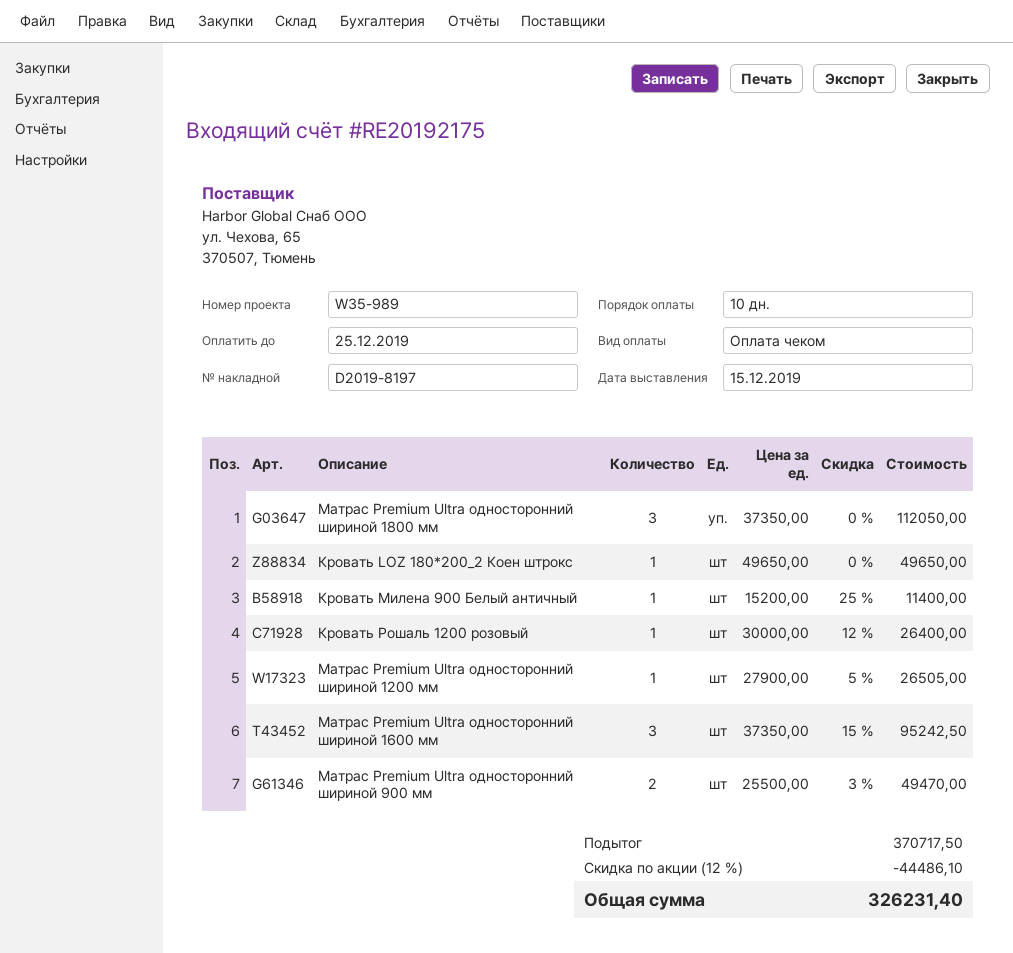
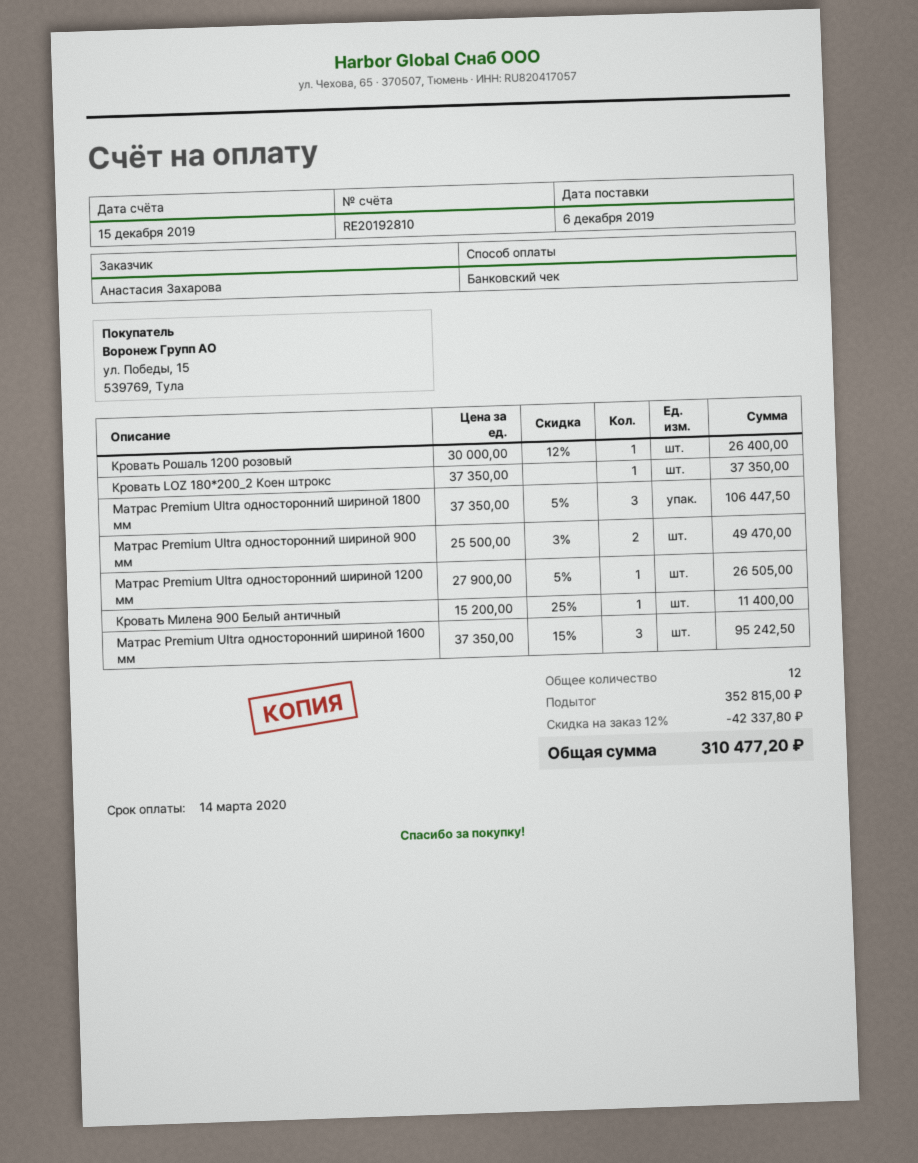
invoice number: RE20192175 -> RE20192810
due date: 2019-12-25 -> 2020-03-14
Матрас Premium Ultra односторонний шириной 1800 мм: 3 x 37350.00 = 112050.00 -> 3 x 37350.00 - 5% = 106447.50
Кровать LOZ 180*200_2 Коен штрокс: 1 x 49650.00 = 49650.00 -> 1 x 37350.00 = 37350.00
subtotal: 370717.50 -> 352815.00
discount: 12% = 44486.10 -> 12% = 42337.80
total: 326231.40 -> 310477.20

